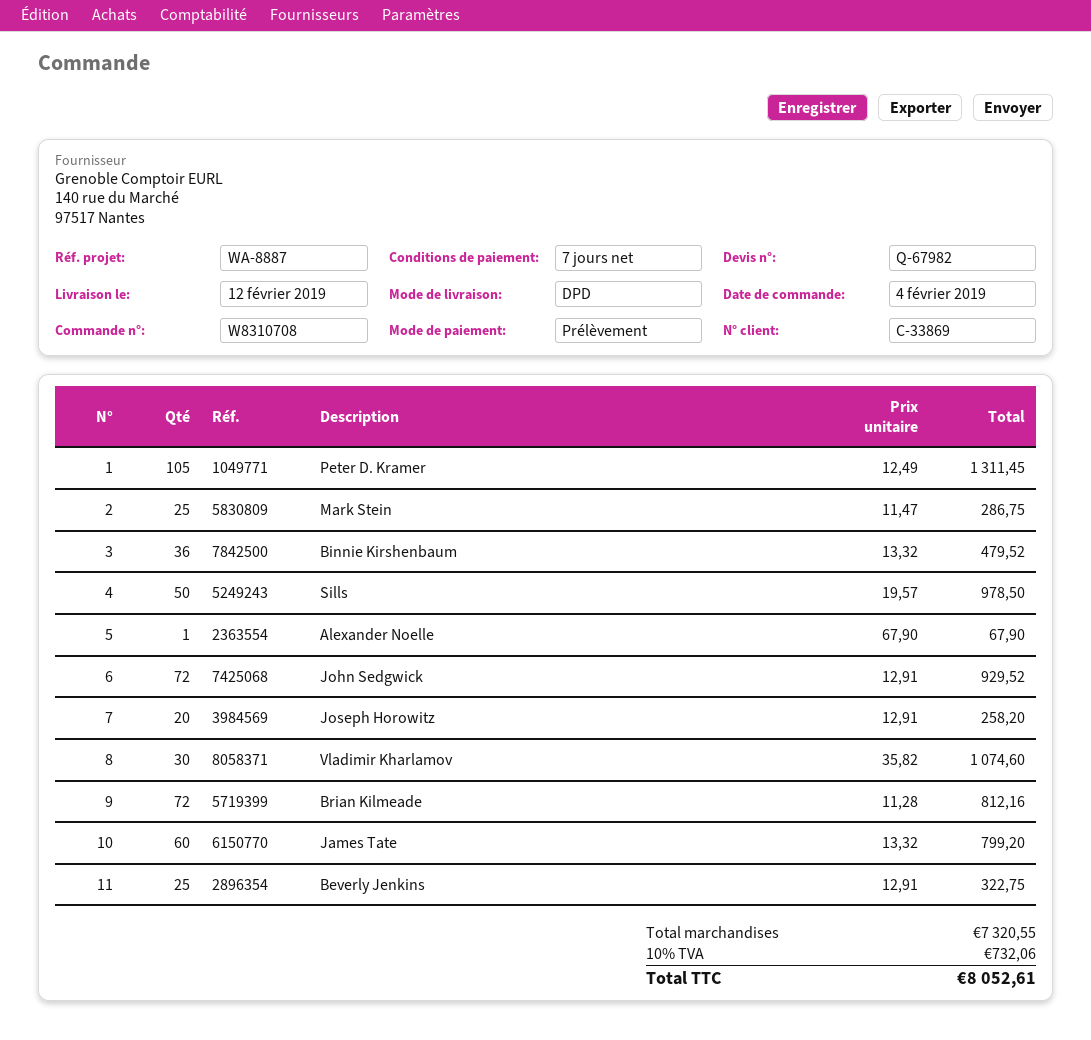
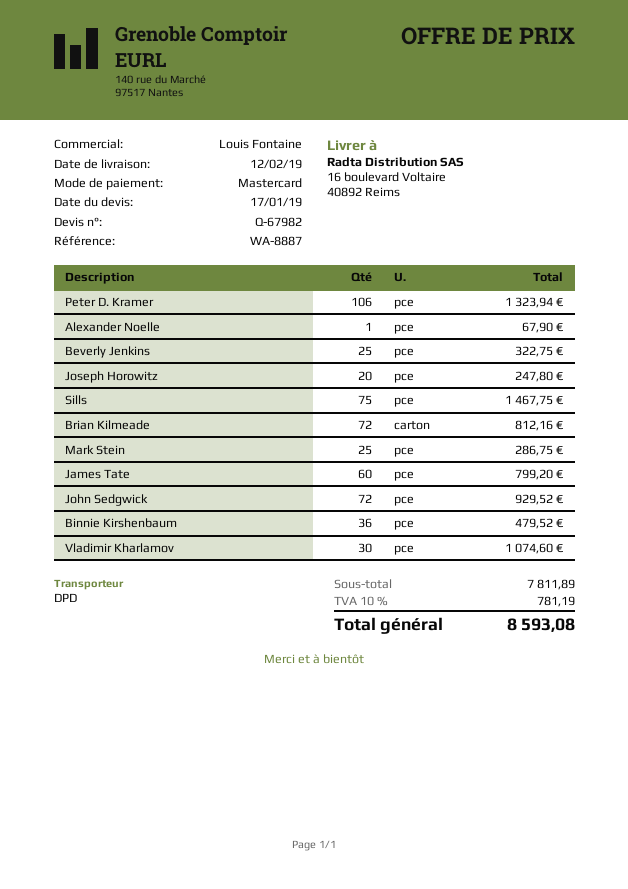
payment method: direct debit -> Mastercard
Peter D. Kramer: 105 for 1311.45 -> 106 for 1323.94
Sills: 50 for 978.50 -> 75 for 1467.75
Joseph Horowitz: 20 for 258.20 -> 20 for 247.80
subtotal: 7320.55 -> 7811.89
tax: 10% = 732.06 -> 10% = 781.19
total: 8052.61 -> 8593.08

